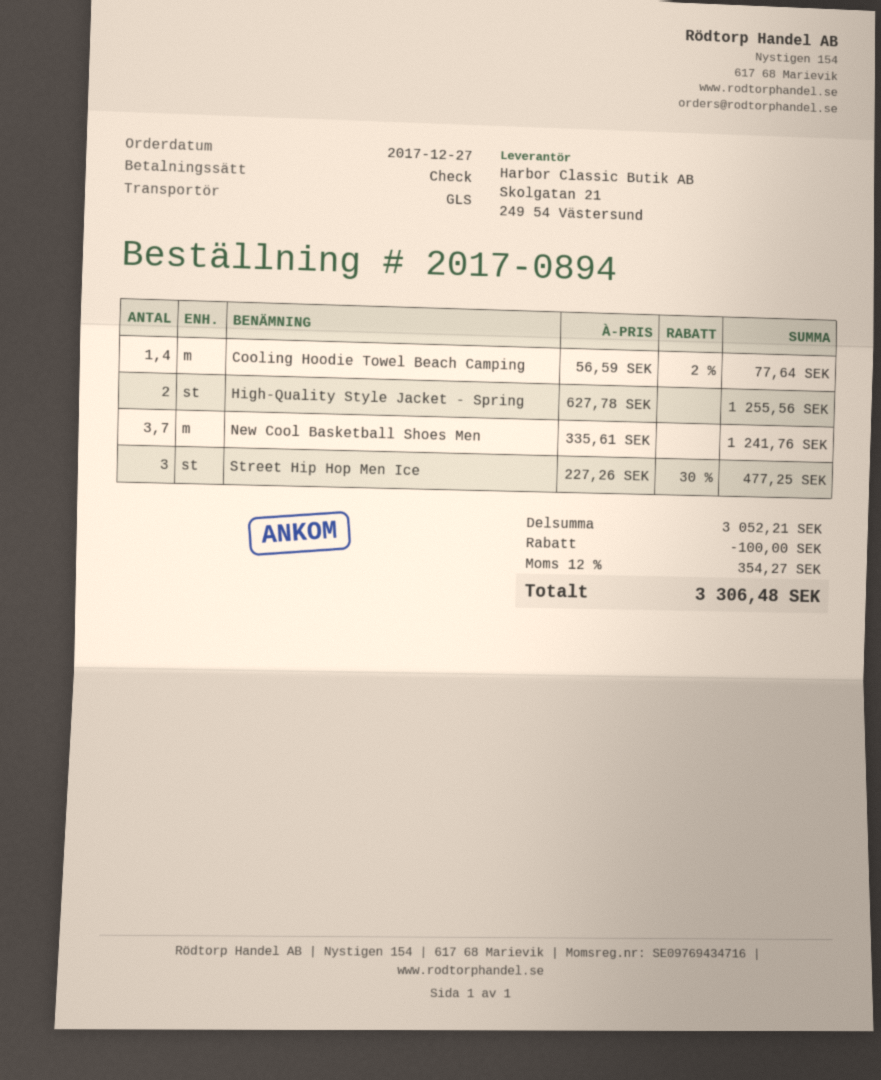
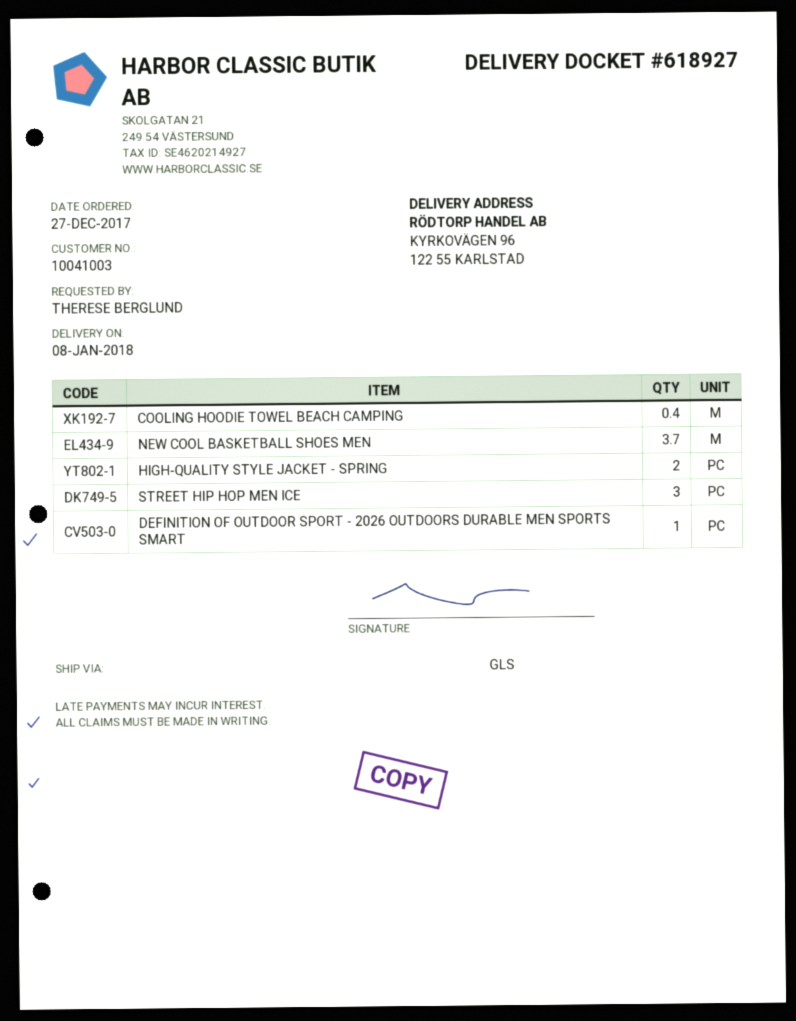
Cooling Hoodie Towel Beach Camping: 1.4 -> 0.4
DEFINITION OF OUTDOOR SPORT - 2026 OUTDOORS DURABLE MEN SPORTS SMART: none -> 1

